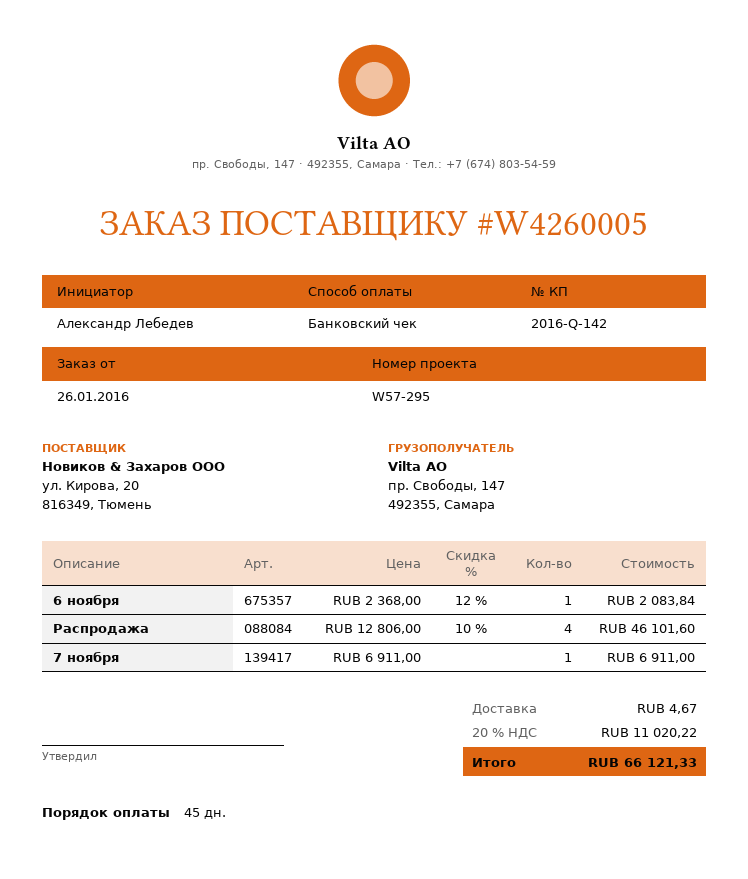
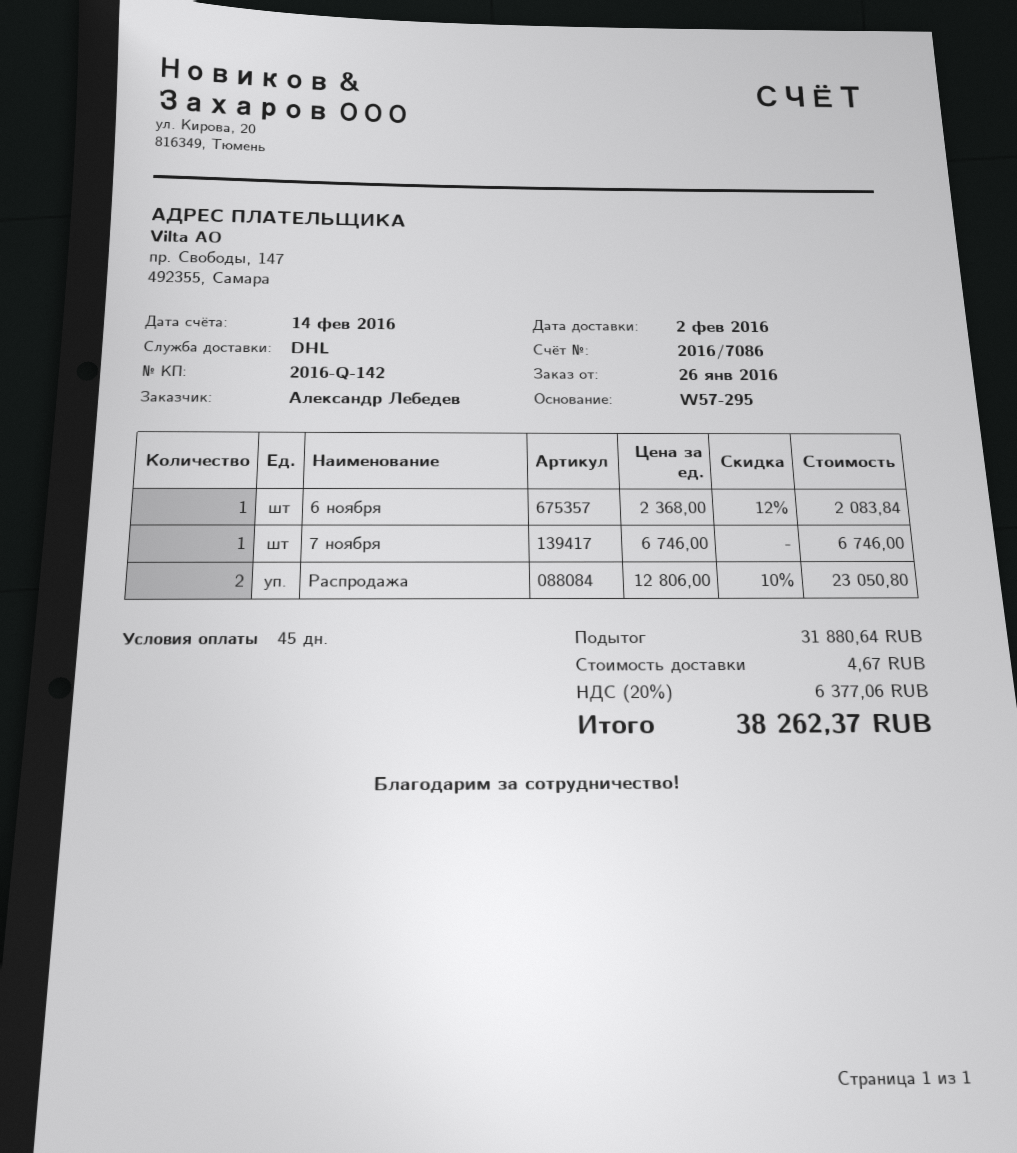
Распродажа: 4 x 12806.00 - 10% = 46101.60 -> 2 x 12806.00 - 10% = 23050.80
7 ноября: 1 x 6911.00 = 6911.00 -> 1 x 6746.00 = 6746.00
tax: 20% = 11020.22 -> 20% = 6377.06
total: 66121.33 -> 38262.37

